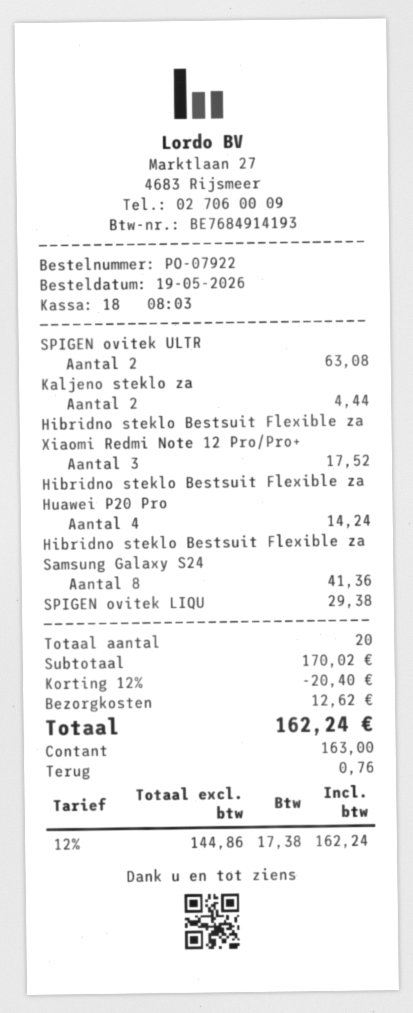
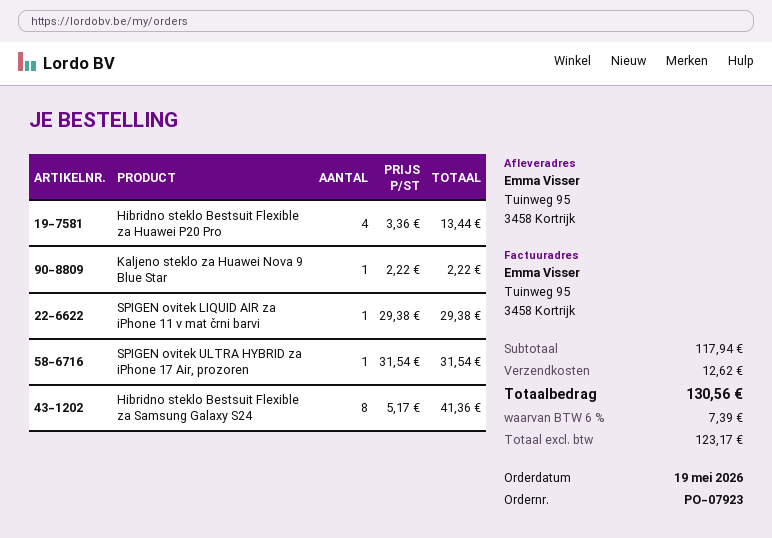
order number: PO-07922 -> PO-07923
SPIGEN ovitek ULTR: 2 for 63.08 -> 1 for 31.54
Kaljeno steklo za: 2 for 4.44 -> 1 for 2.22
Hibridno steklo Bestsuit Flexible za Xiaomi Redmi Note 12 Pro/Pro+: 3 for 17.52 -> none
Hibridno steklo Bestsuit Flexible za Huawei P20 Pro: 4 for 14.24 -> 4 for 13.44
subtotal: 170.02 -> 117.94
discount: 12% = 20.40 -> none
net: 144.86 -> 123.17
tax: 12% = 17.38 -> 6% = 7.39
total: 162.24 -> 130.56

